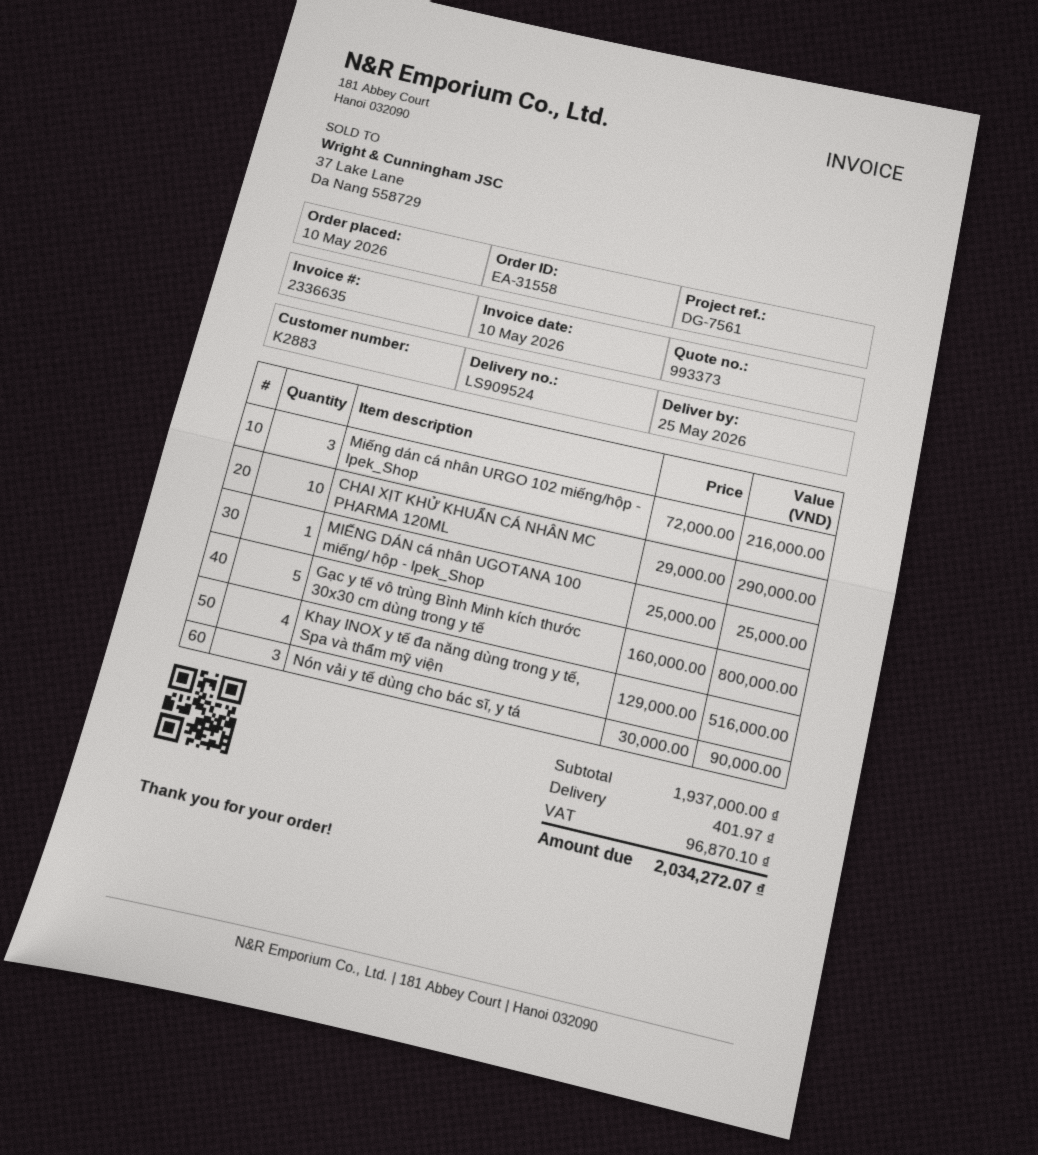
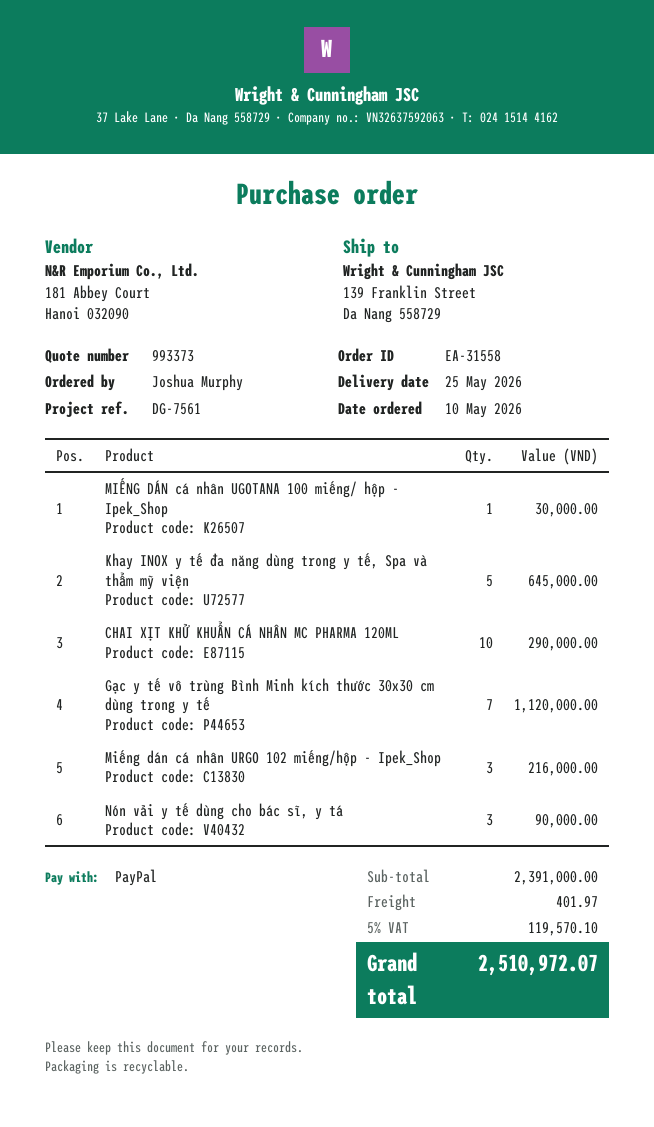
MIẾNG DÁN cá nhân UGOTANA 100 miếng/ hộp - Ipek_Shop: 1 for 25000.00 -> 1 for 30000.00
Gạc y tế vô trùng Bình Minh kích thước 30x30 cm dùng trong y tế: 5 for 800000.00 -> 7 for 1120000.00
Khay INOX y tế đa năng dùng trong y tế, Spa và thẩm mỹ viện: 4 for 516000.00 -> 5 for 645000.00
subtotal: 1937000.00 -> 2391000.00
tax: 96870.10 -> 119570.10
total: 2034272.07 -> 2510972.07

